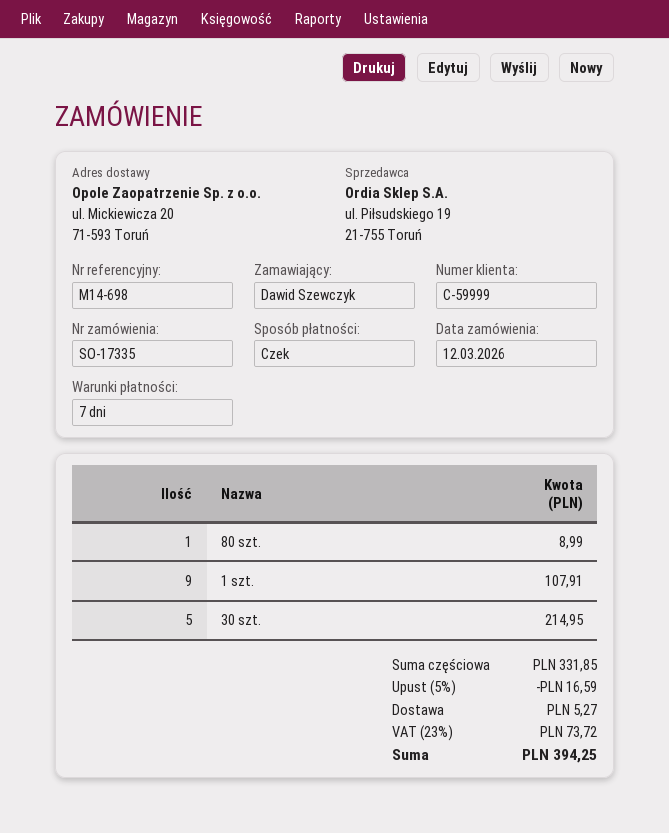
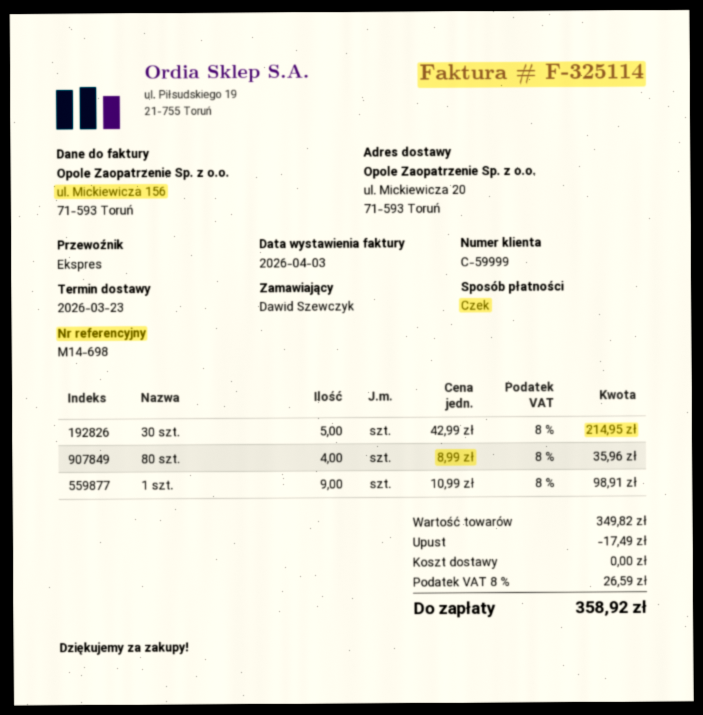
80 szt.: 1 for 8.99 -> 4 for 35.96
1 szt.: 9 for 107.91 -> 9 for 98.91
subtotal: 331.85 -> 349.82
discount: 16.59 -> 17.49
shipping: 5.27 -> 0.00
tax: 23% = 73.72 -> 8% = 26.59
total: 394.25 -> 358.92

